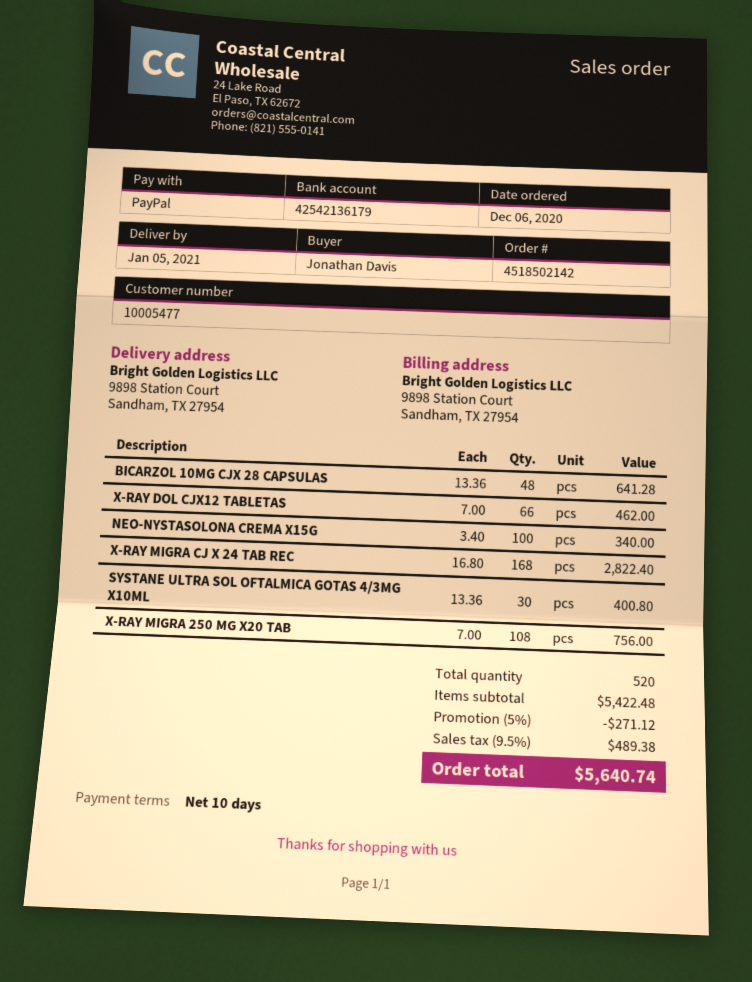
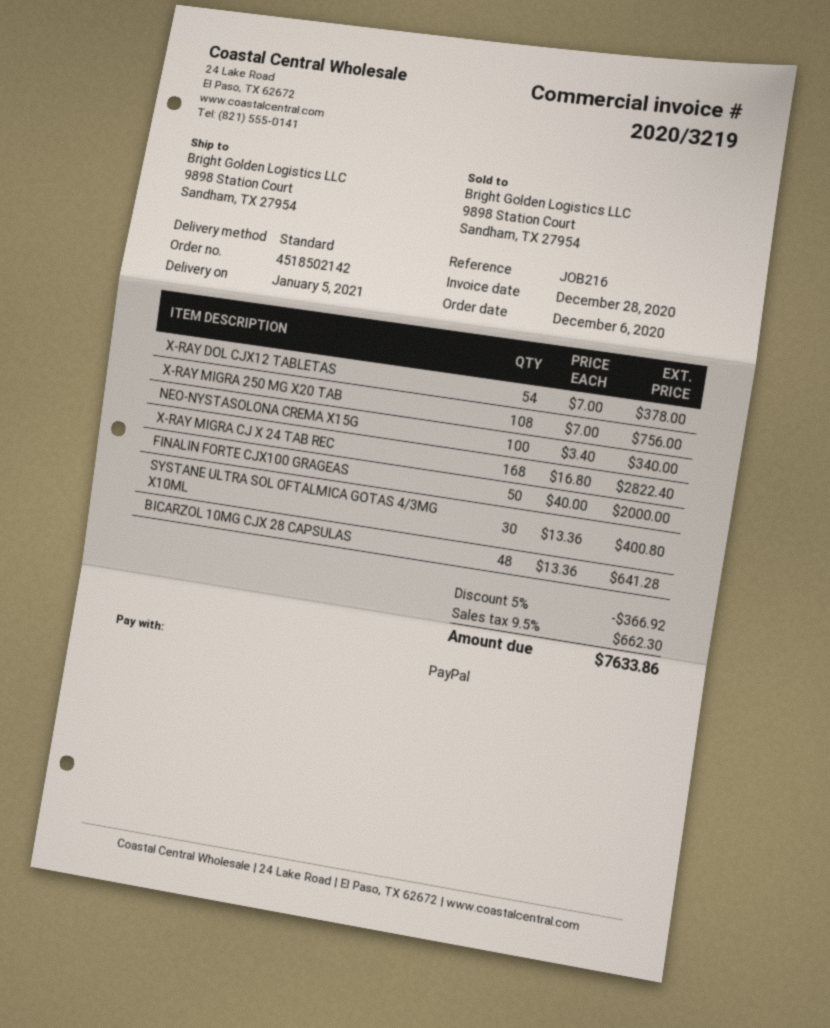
X-RAY DOL CJX12 TABLETAS: 66 x 7.00 = 462.00 -> 54 x 7.00 = 378.00
FINALIN FORTE CJX100 GRAGEAS: none -> 50 x 40.00 = 2000.00
discount: 5% = 271.12 -> 5% = 366.92
tax: 9.5% = 489.38 -> 9.5% = 662.30
total: 5640.74 -> 7633.86

